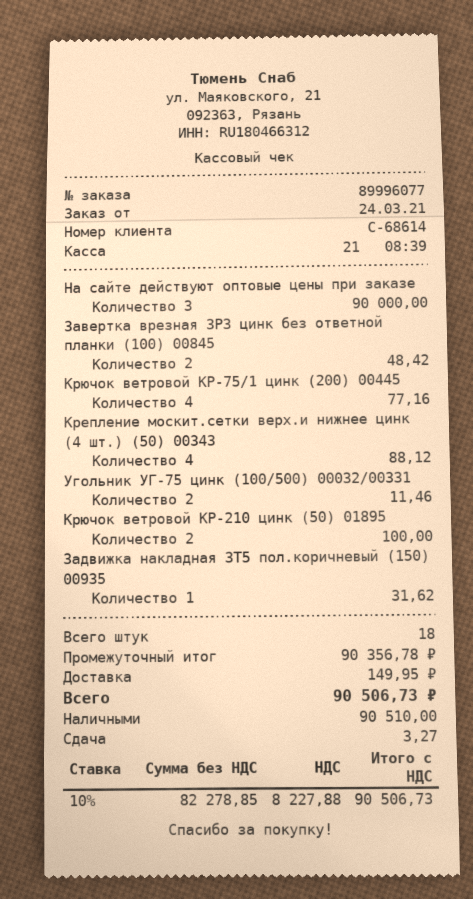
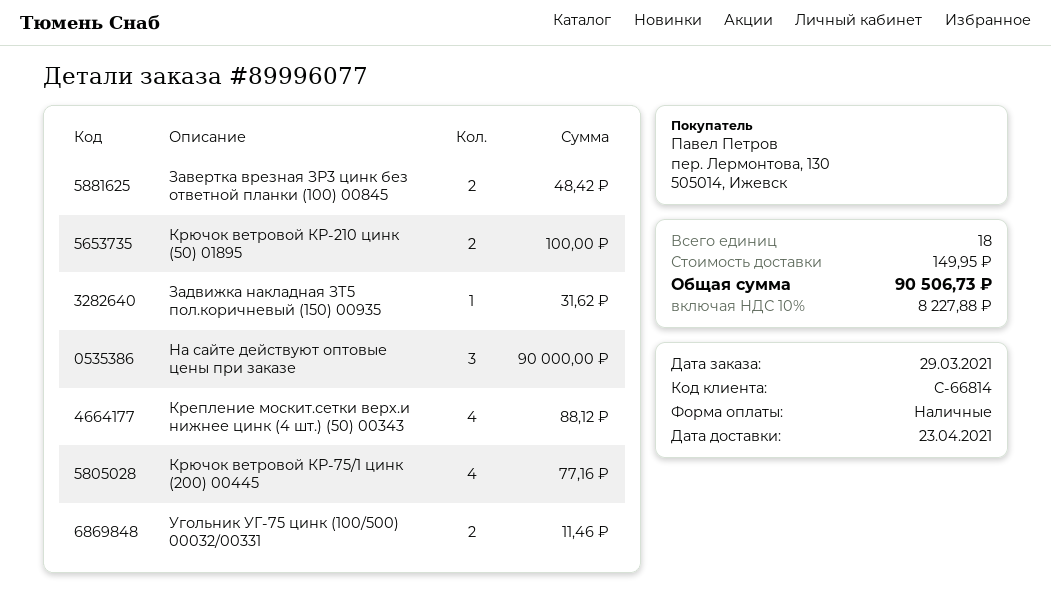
order date: 2021-03-24 -> 2021-03-29
customer number: C-68614 -> C-66814

